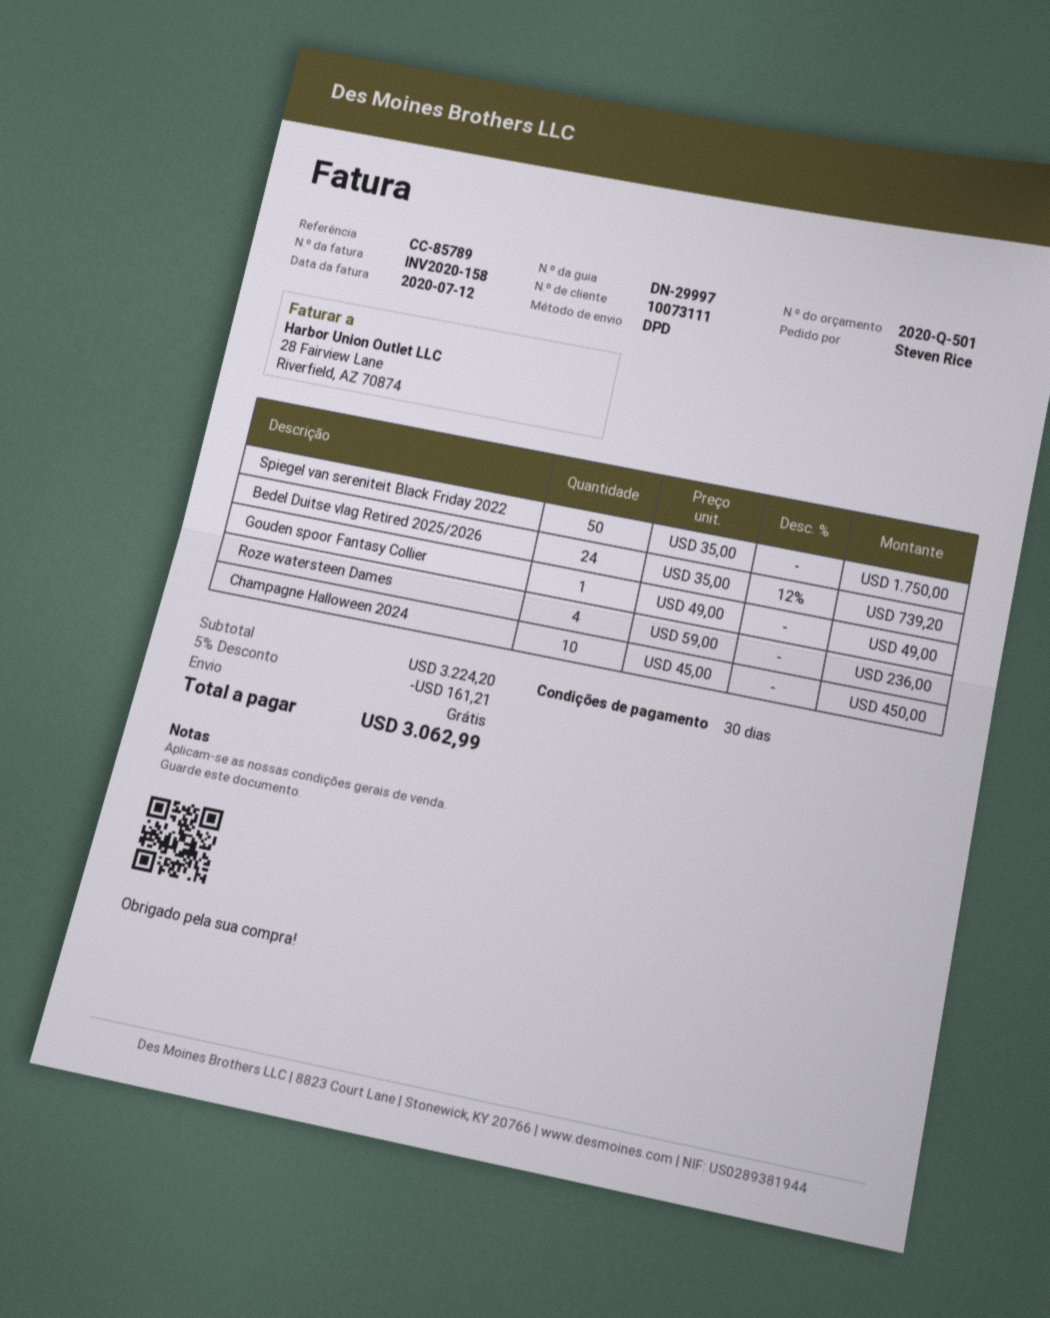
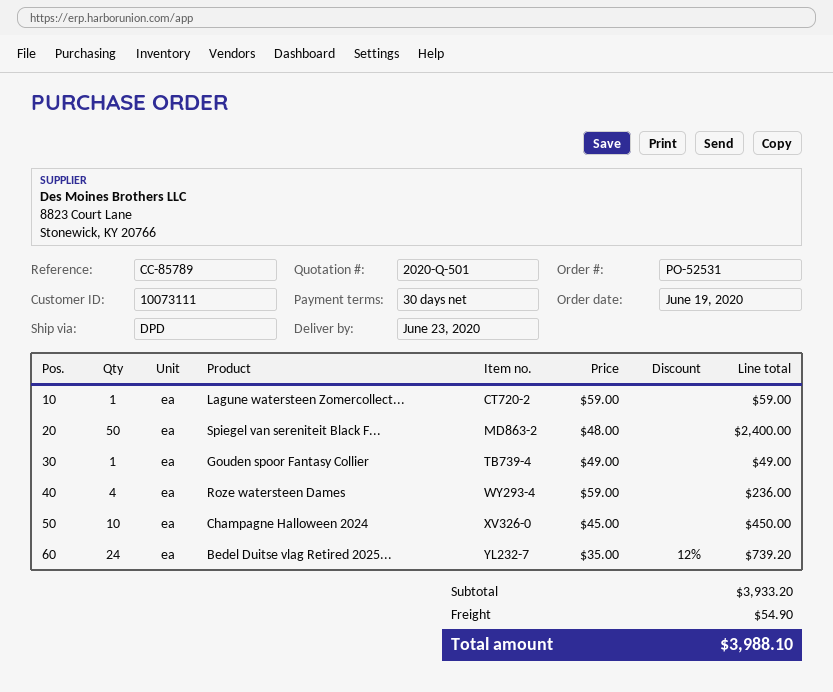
Spiegel van sereniteit Black Friday 2022: 50 x 35.00 = 1750.00 -> 50 x 48.00 = 2400.00
Lagune watersteen Zomercollect...: none -> 1 x 59.00 = 59.00
subtotal: 3224.20 -> 3933.20
discount: 5% = 161.21 -> none
shipping: 0.00 -> 54.90
total: 3062.99 -> 3988.10

